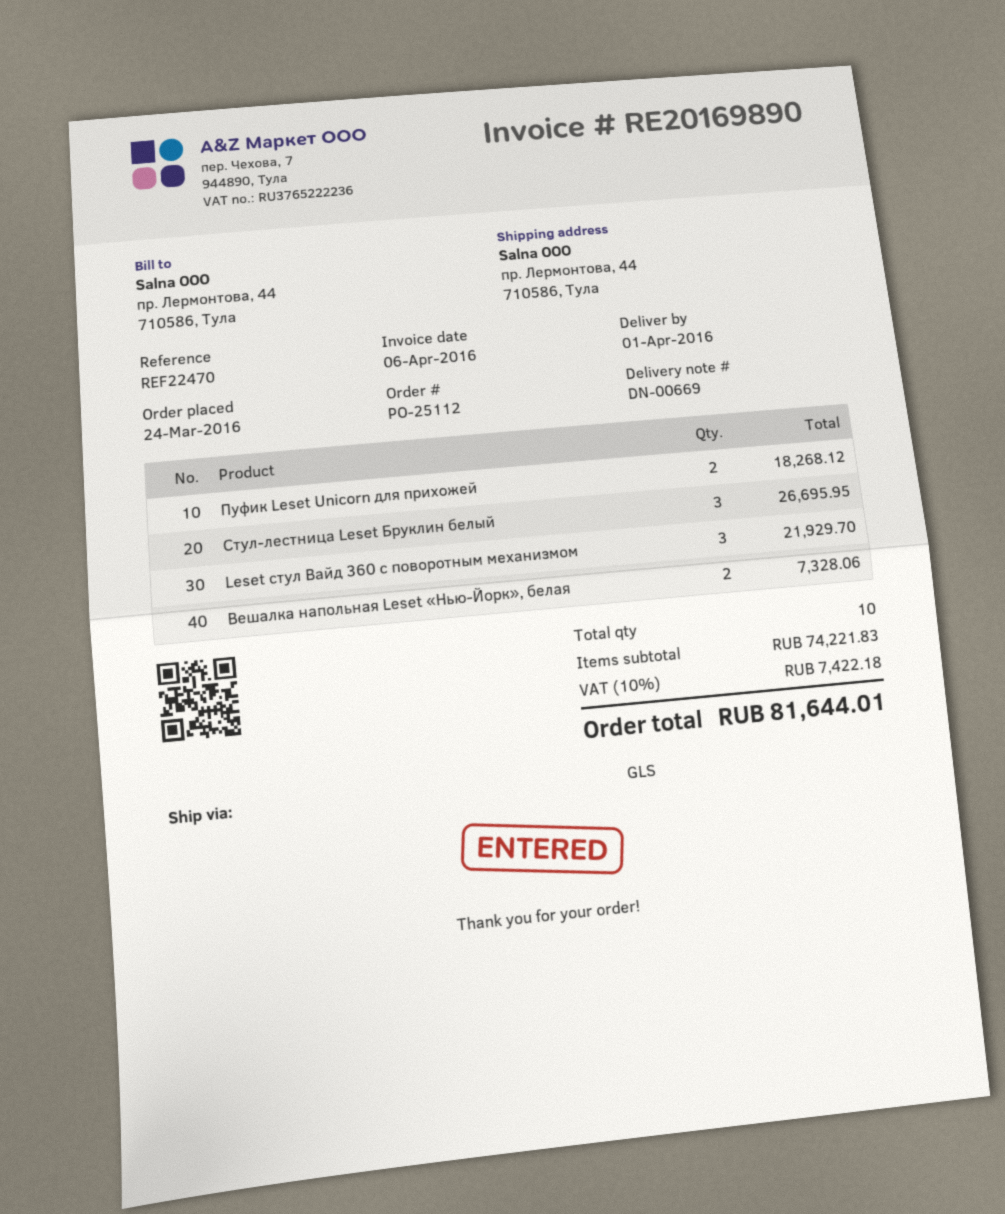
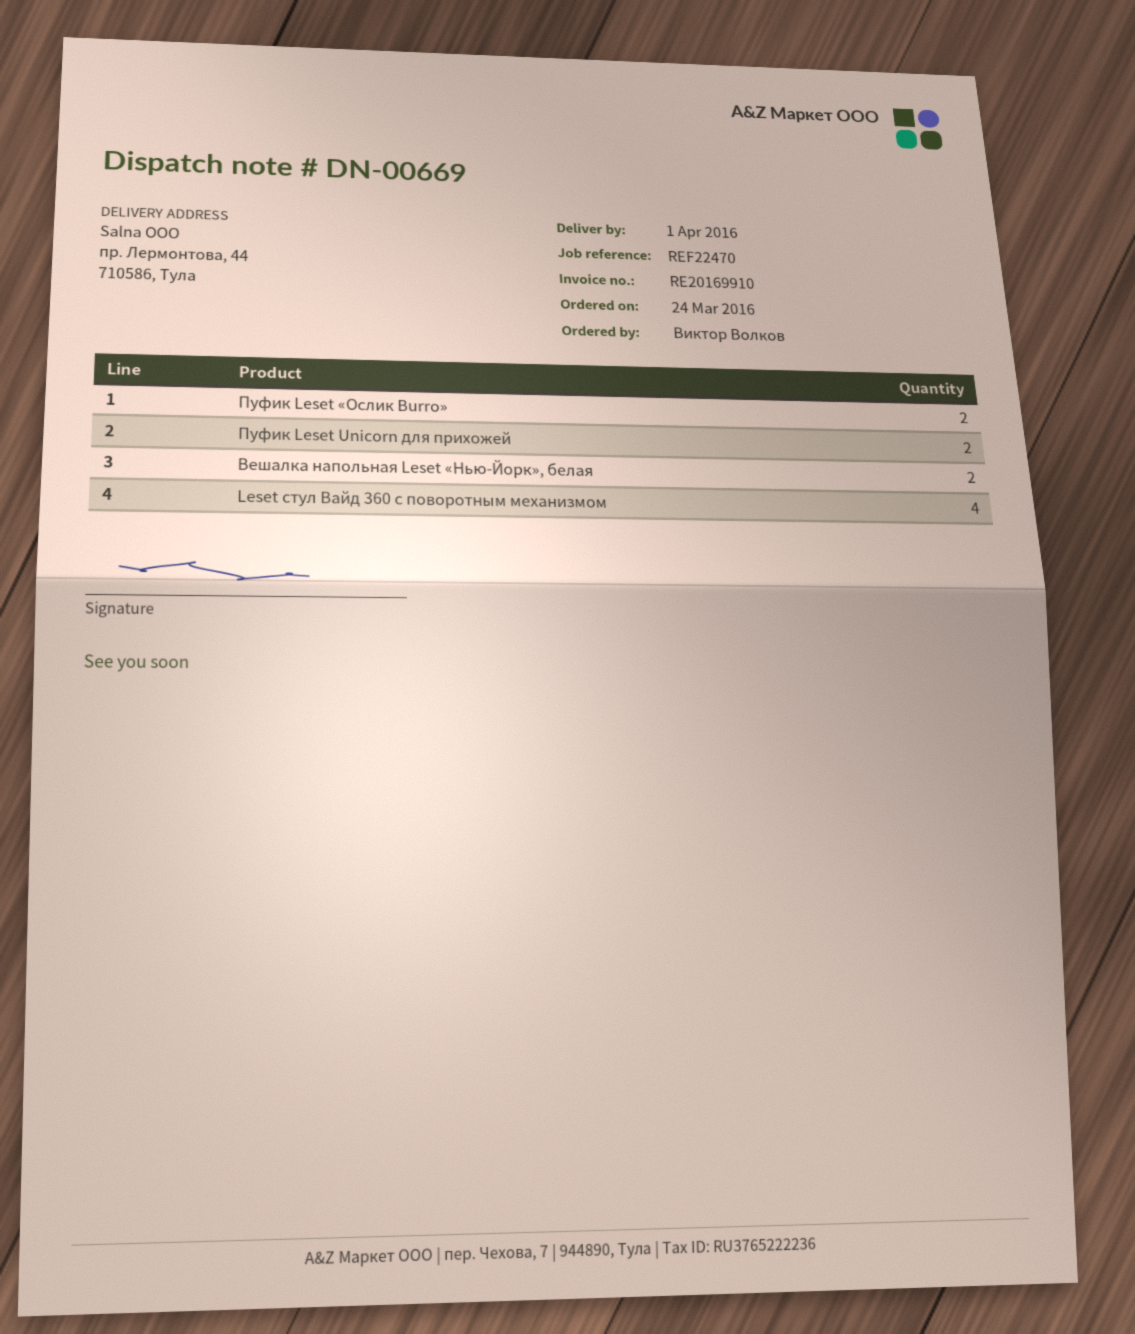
invoice number: RE20169890 -> RE20169910
Стул-лестница Leset Бруклин белый: 3 -> none
Leset стул Вайд 360 с поворотным механизмом: 3 -> 4
Пуфик Leset «Ослик Burro»: none -> 2

